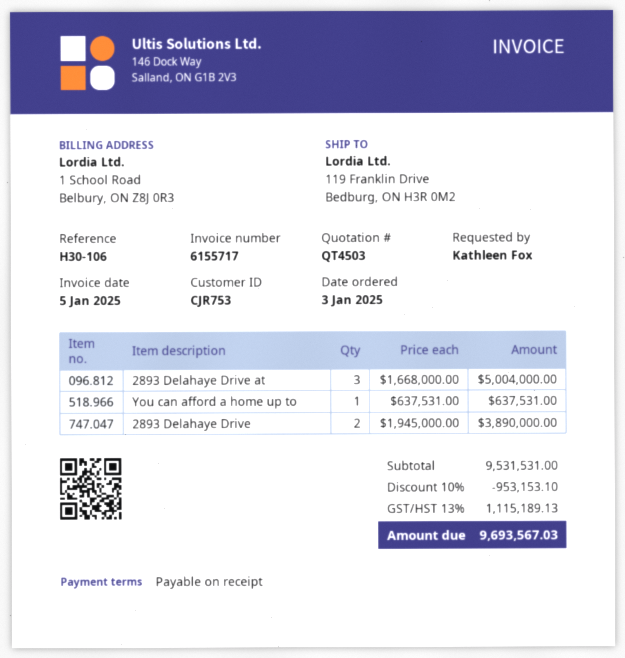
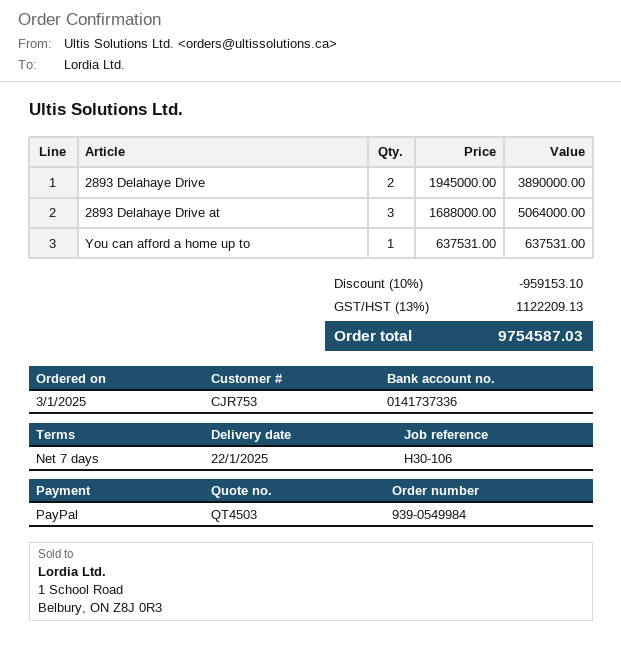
payment terms: on receipt -> 7 days
2893 Delahaye Drive at: 3 x 1668000.00 = 5004000.00 -> 3 x 1688000.00 = 5064000.00
discount: 10% = 953153.10 -> 10% = 959153.10
tax: 13% = 1115189.13 -> 13% = 1122209.13
total: 9693567.03 -> 9754587.03

